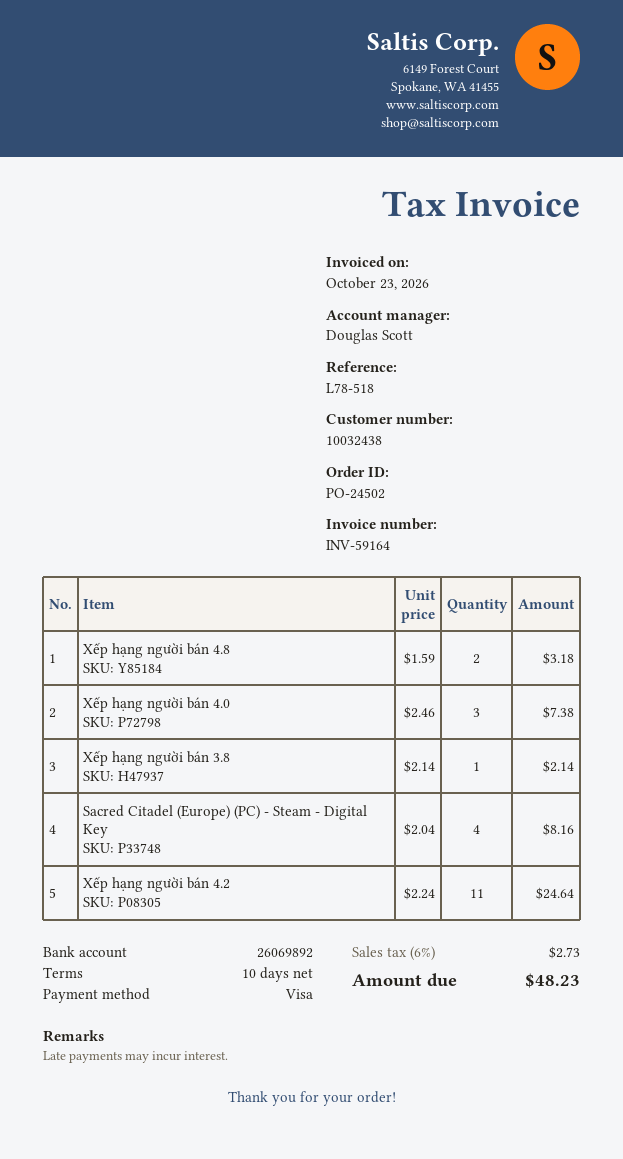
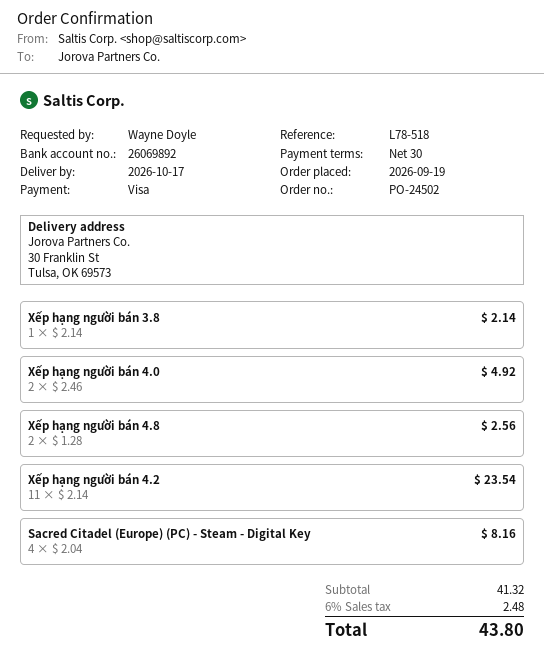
payment terms: 10 days -> 30 days
Xếp hạng người bán 4.8: 2 x 1.59 = 3.18 -> 2 x 1.28 = 2.56
Xếp hạng người bán 4.0: 3 x 2.46 = 7.38 -> 2 x 2.46 = 4.92
Xếp hạng người bán 4.2: 11 x 2.24 = 24.64 -> 11 x 2.14 = 23.54
tax: 6% = 2.73 -> 6% = 2.48
total: 48.23 -> 43.80

